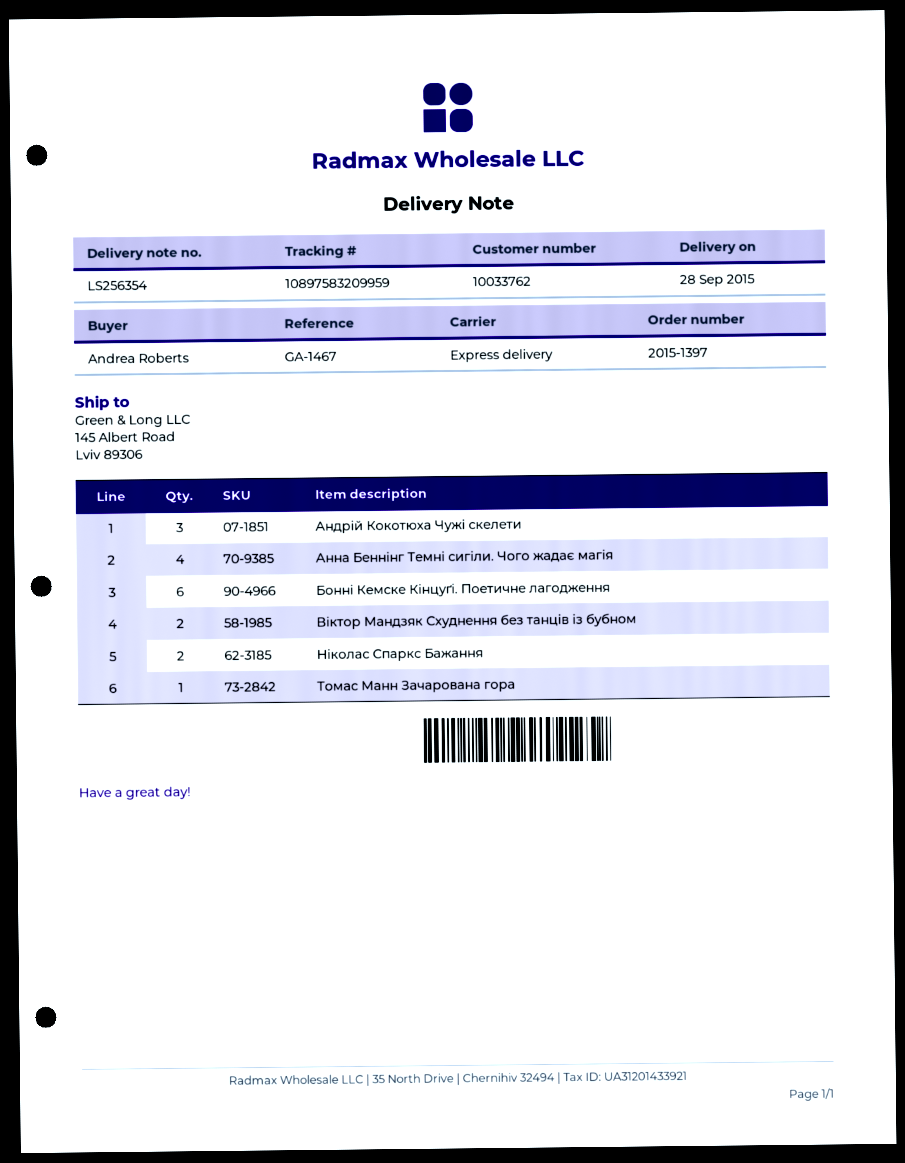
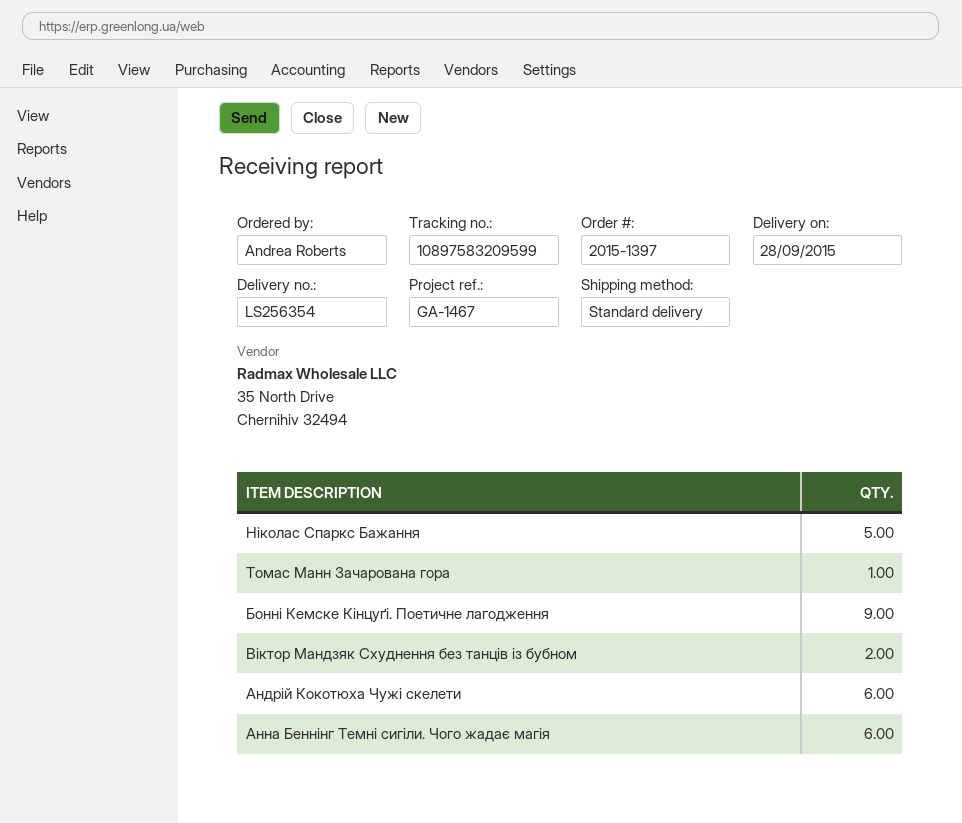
shipping method: express -> standard
tracking number: 10897583209959 -> 10897583209599
Андрій Кокотюха Чужі скелети: 3 -> 6
Анна Беннінг Темні сигіли. Чого жадає магія: 4 -> 6
Бонні Кемске Кінцуґі. Поетичне лагодження: 6 -> 9
Ніколас Спаркс Бажання: 2 -> 5

